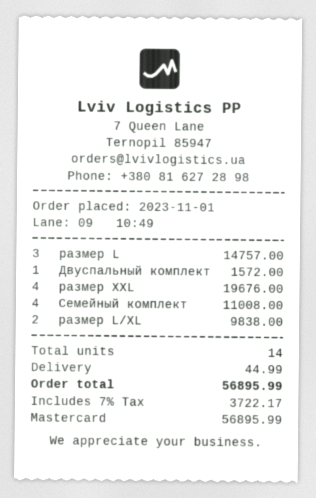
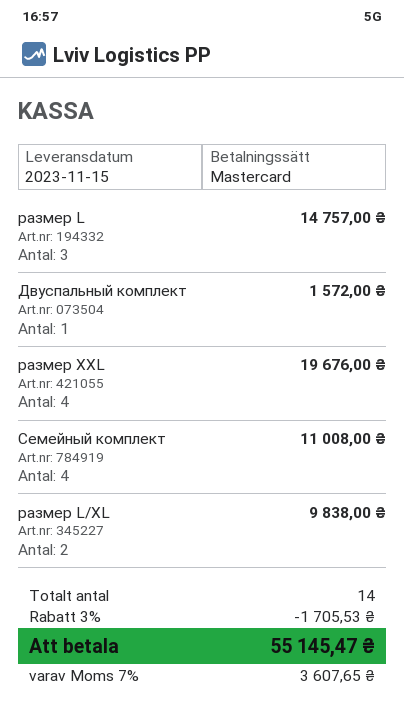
discount: none -> 3% = 1705.53
shipping: 44.99 -> none
tax: 7% = 3722.17 -> 7% = 3607.65
total: 56895.99 -> 55145.47

